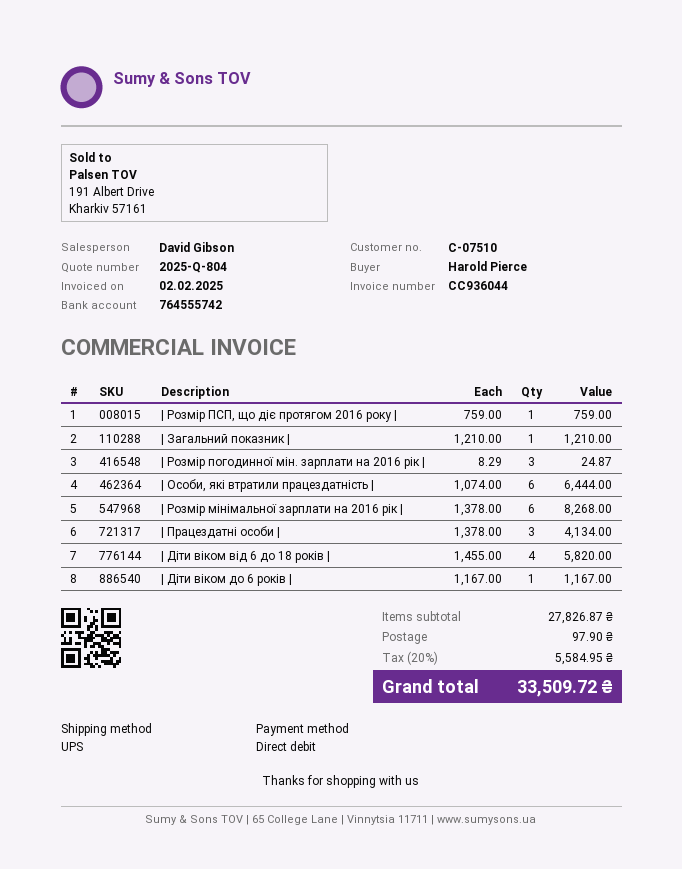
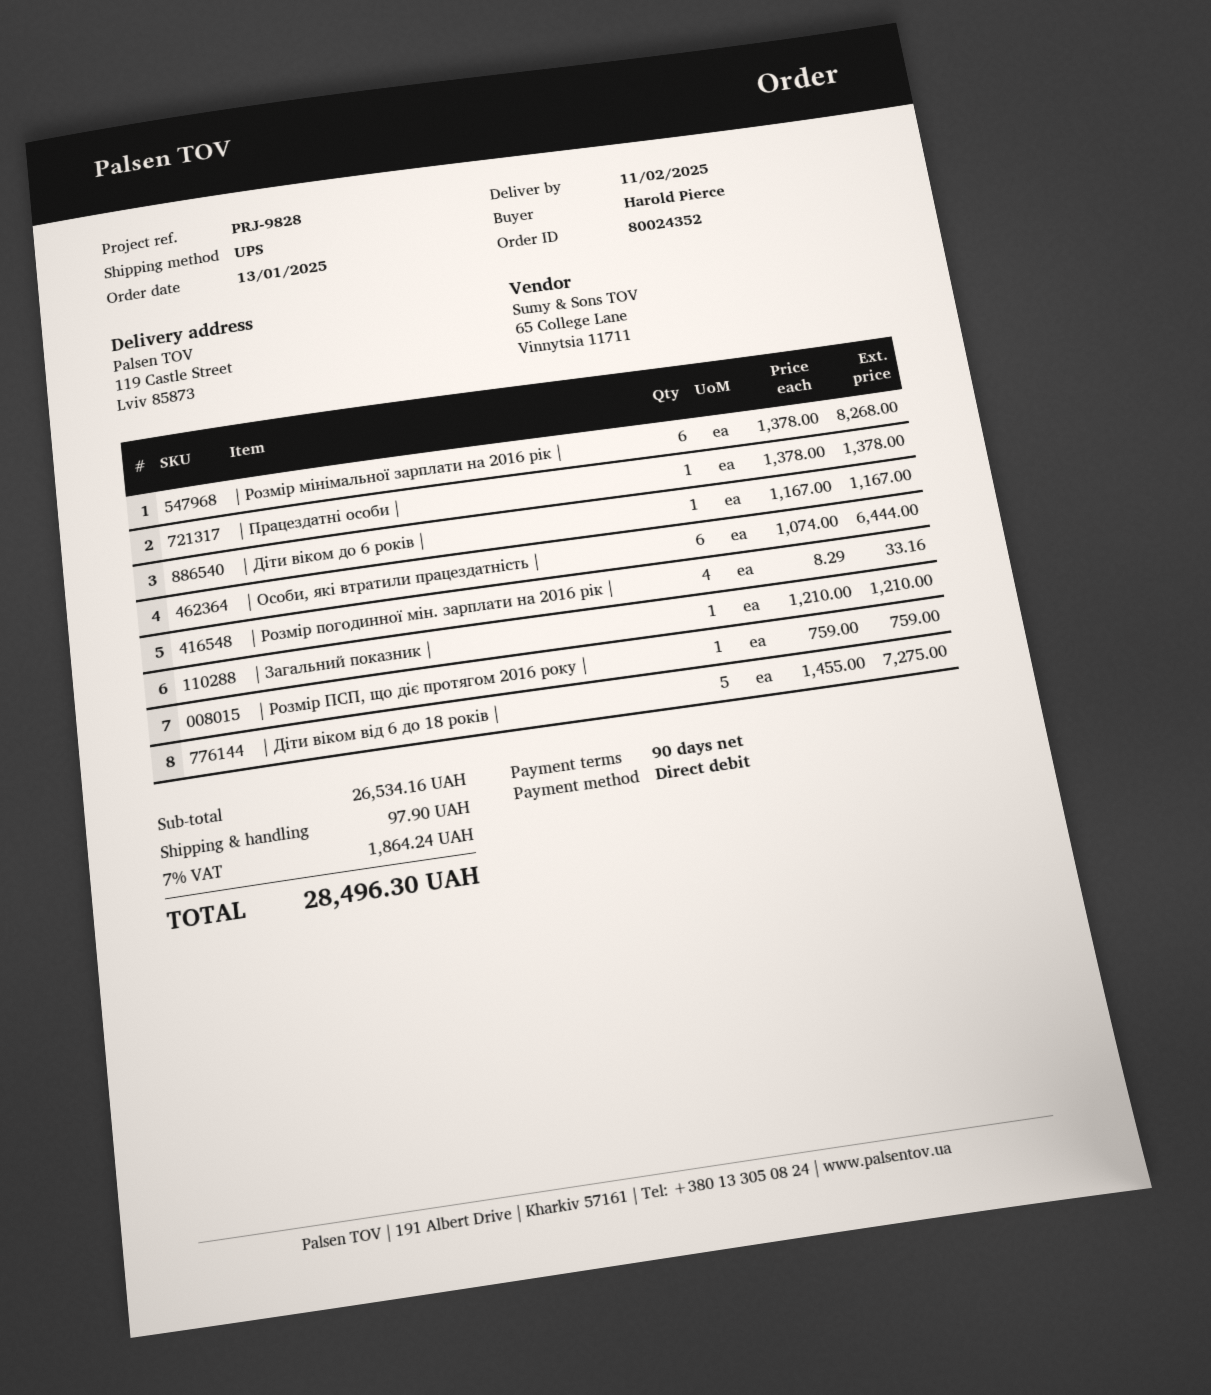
| Розмір погодинної мін. зарплати на 2016 рік |: 3 x 8.29 = 24.87 -> 4 x 8.29 = 33.16
| Працездатні особи |: 3 x 1378.00 = 4134.00 -> 1 x 1378.00 = 1378.00
| Діти віком від 6 до 18 років |: 4 x 1455.00 = 5820.00 -> 5 x 1455.00 = 7275.00
subtotal: 27826.87 -> 26534.16
tax: 20% = 5584.95 -> 7% = 1864.24
total: 33509.72 -> 28496.30

